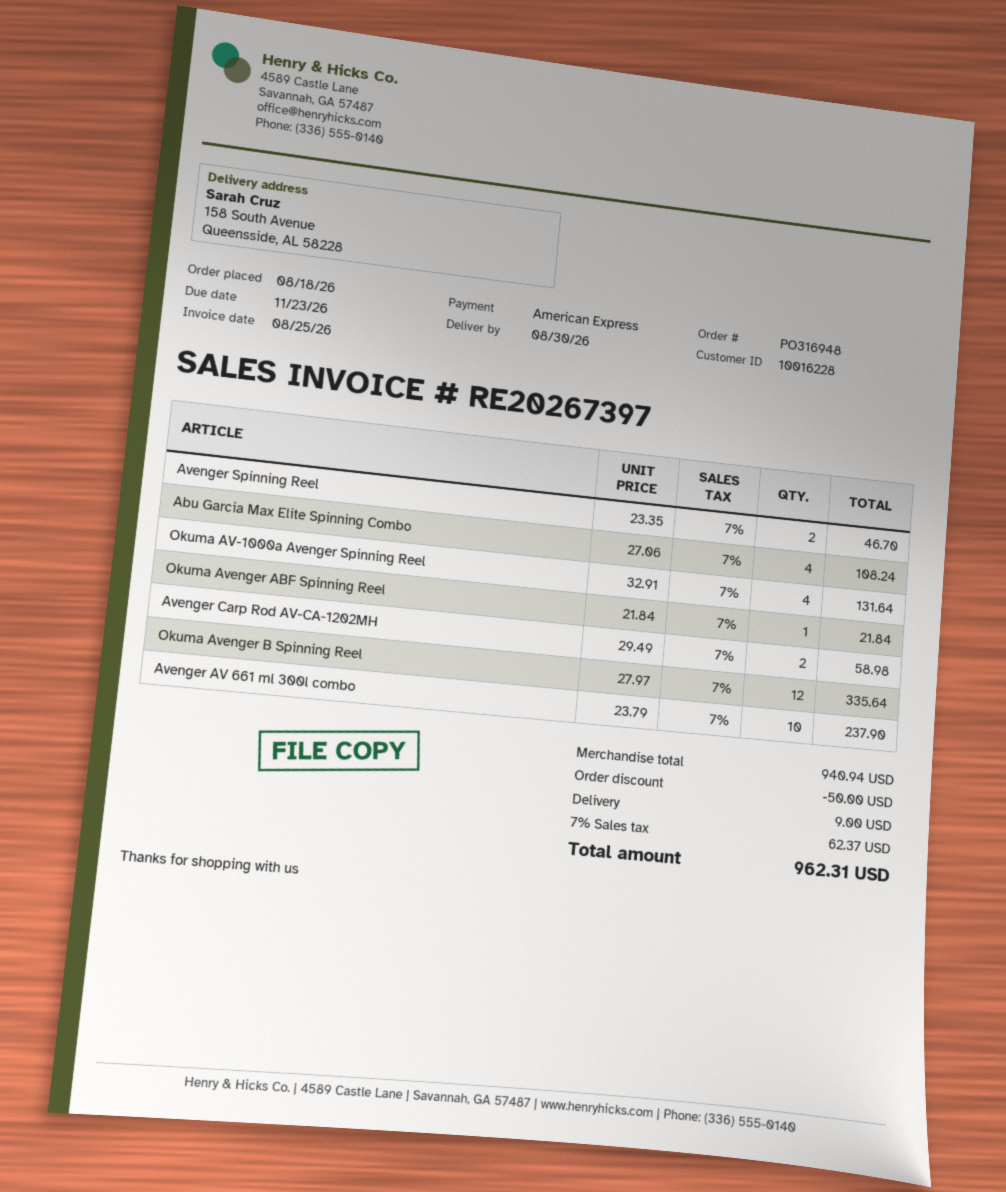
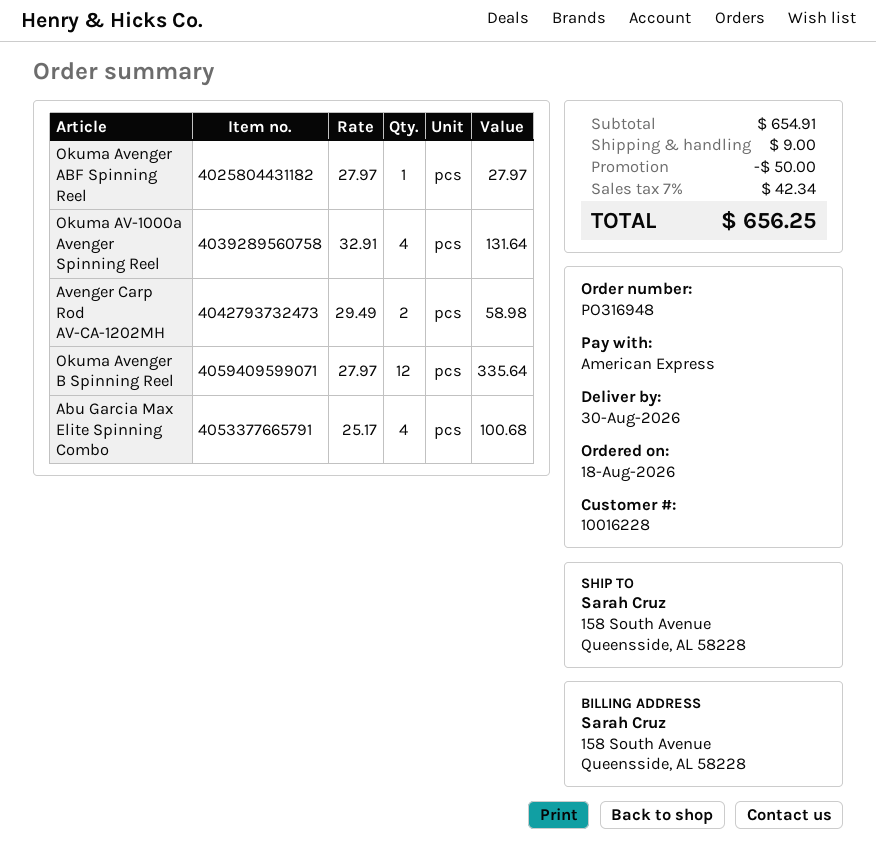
Avenger Spinning Reel: 2 x 23.35 = 46.70 -> none
Abu Garcia Max Elite Spinning Combo: 4 x 27.06 = 108.24 -> 4 x 25.17 = 100.68
Okuma Avenger ABF Spinning Reel: 1 x 21.84 = 21.84 -> 1 x 27.97 = 27.97
Avenger AV 661 ml 300l combo: 10 x 23.79 = 237.90 -> none
subtotal: 940.94 -> 654.91
tax: 7% = 62.37 -> 7% = 42.34
total: 962.31 -> 656.25

